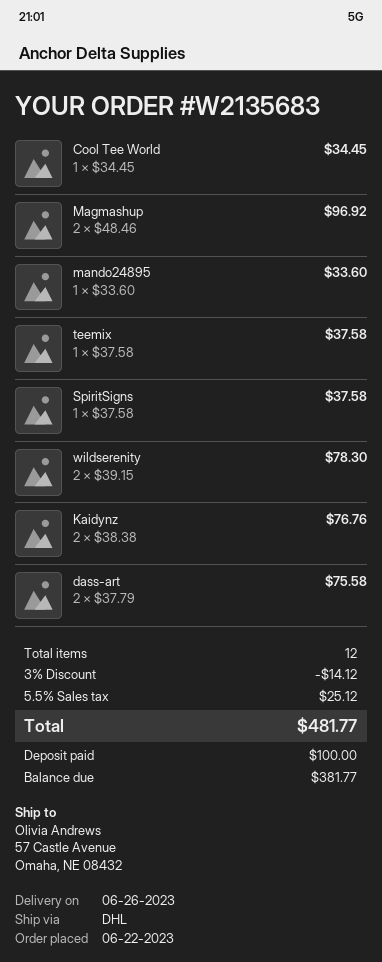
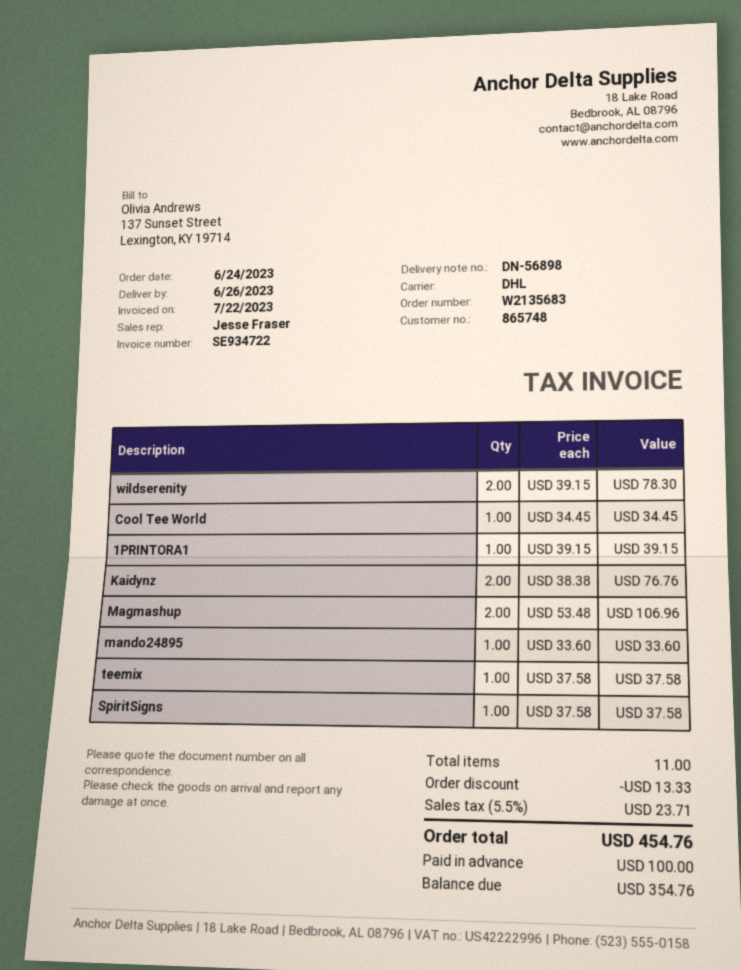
order date: 2023-06-22 -> 2023-06-24
Magmashup: 2 x 48.46 = 96.92 -> 2 x 53.48 = 106.96
dass-art: 2 x 37.79 = 75.58 -> none
1PRINTORA1: none -> 1 x 39.15 = 39.15
total quantity: 12 -> 11
discount: 14.12 -> 13.33
tax: 5.5% = 25.12 -> 5.5% = 23.71
total: 481.77 -> 454.76
balance: 381.77 -> 354.76

